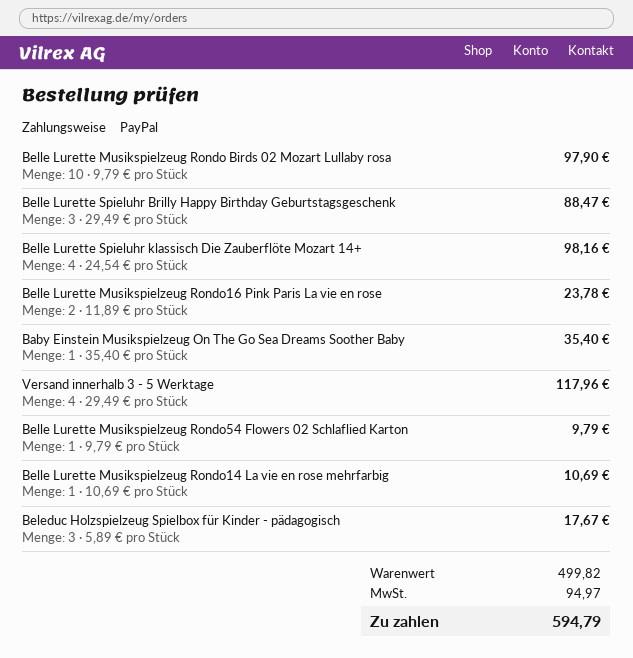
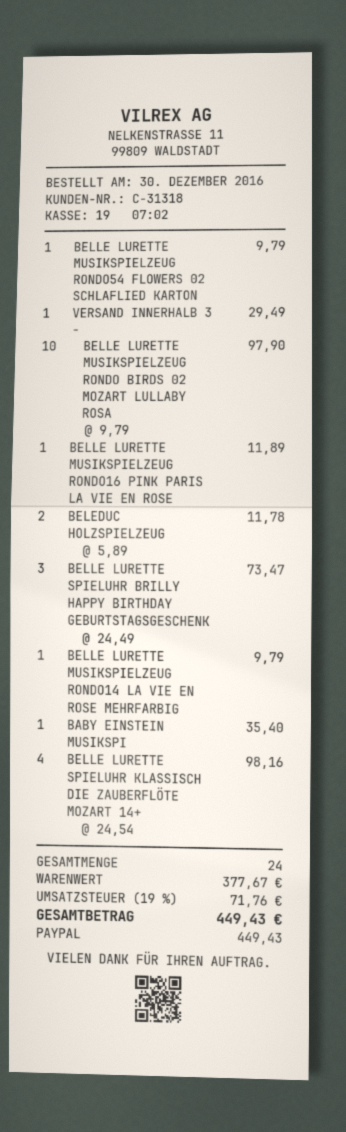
Belle Lurette Spieluhr Brilly Happy Birthday Geburtstagsgeschenk: 3 x 29.49 = 88.47 -> 3 x 24.49 = 73.47
Belle Lurette Musikspielzeug Rondo16 Pink Paris La vie en rose: 2 x 11.89 = 23.78 -> 1 x 11.89 = 11.89
Versand innerhalb 3 - 5 Werktage: 4 x 29.49 = 117.96 -> 1 x 29.49 = 29.49
Belle Lurette Musikspielzeug Rondo14 La vie en rose mehrfarbig: 1 x 10.69 = 10.69 -> 1 x 9.79 = 9.79
Beleduc Holzspielzeug Spielbox für Kinder - pädagogisch: 3 x 5.89 = 17.67 -> 2 x 5.89 = 11.78
subtotal: 499.82 -> 377.67
tax: 94.97 -> 71.76
total: 594.79 -> 449.43

